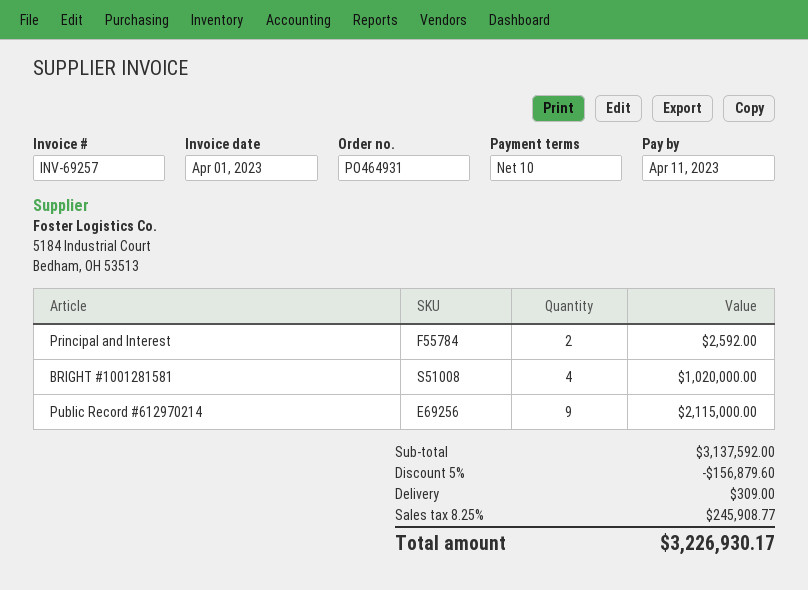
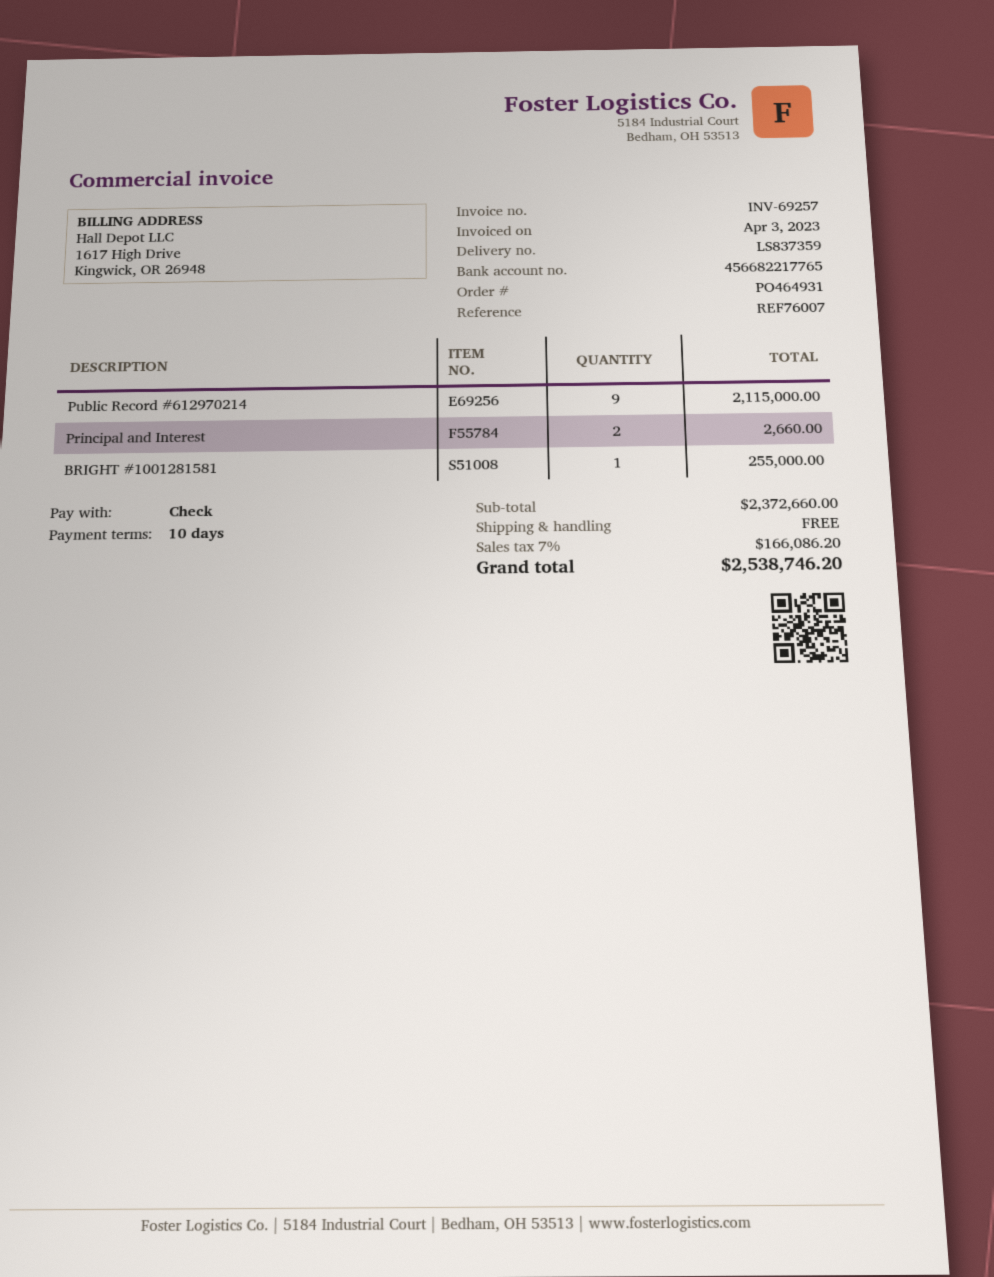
invoice date: 2023-04-01 -> 2023-04-03
Principal and Interest: 2 for 2592.00 -> 2 for 2660.00
BRIGHT #1001281581: 4 for 1020000.00 -> 1 for 255000.00
subtotal: 3137592.00 -> 2372660.00
discount: 5% = 156879.60 -> none
shipping: 309.00 -> 0.00
tax: 8.25% = 245908.77 -> 7% = 166086.20
total: 3226930.17 -> 2538746.20

